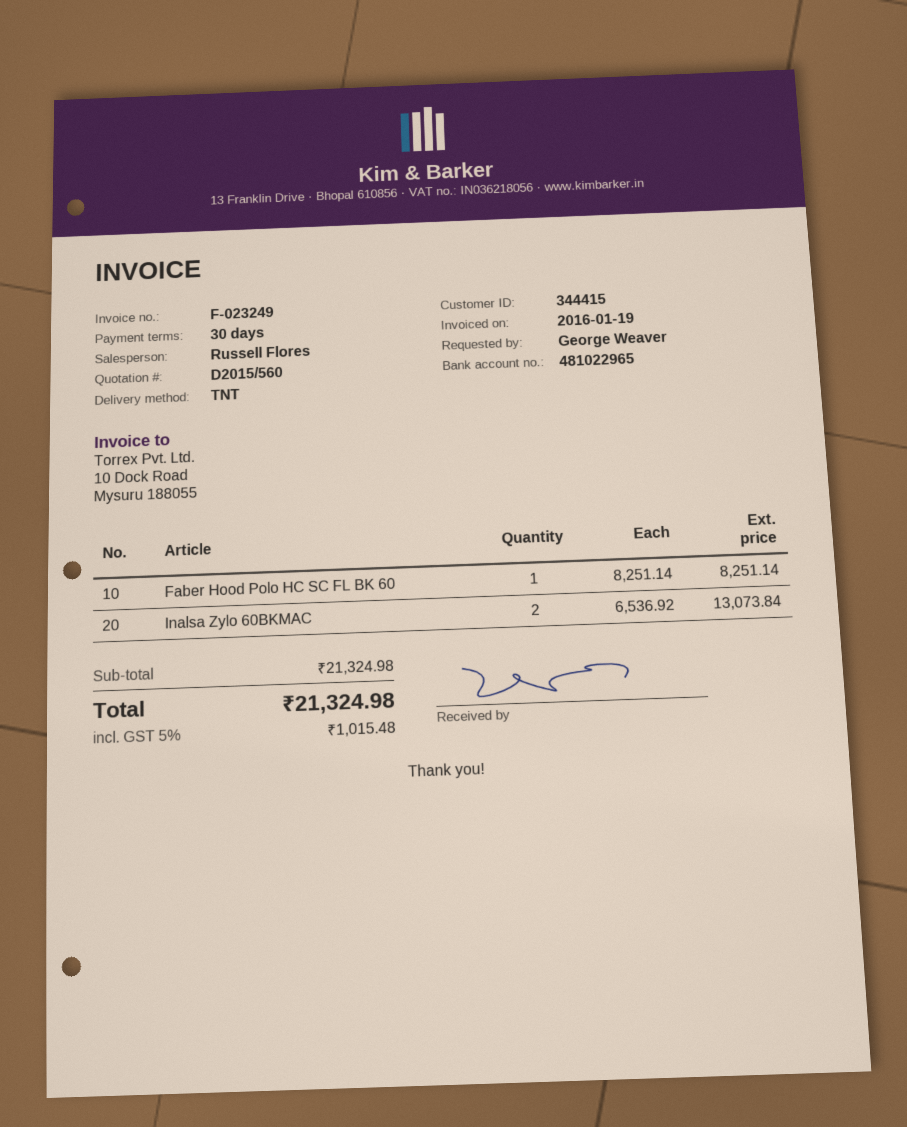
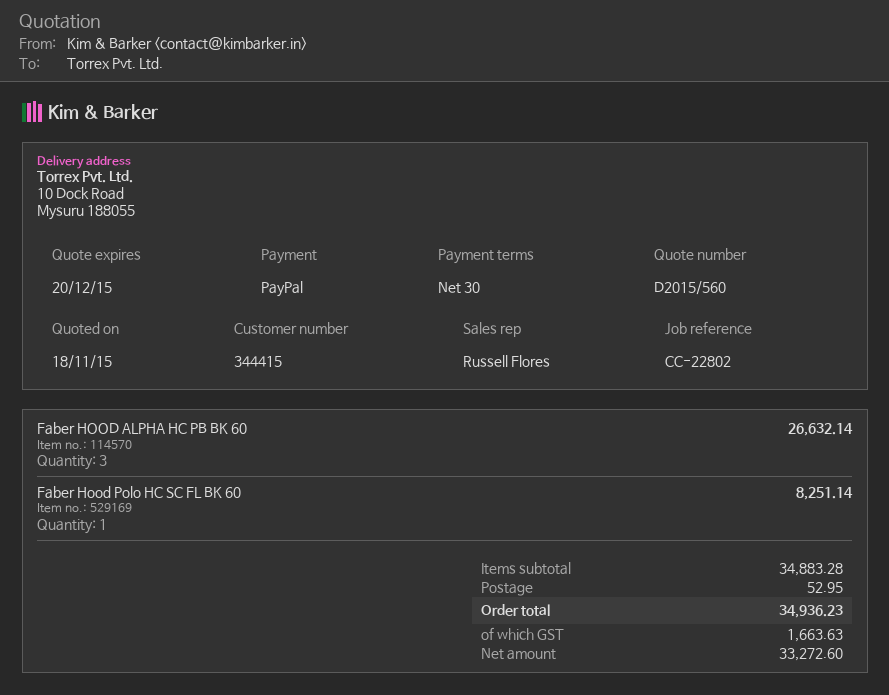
Inalsa Zylo 60BKMAC: 2 for 13073.84 -> none
Faber HOOD ALPHA HC PB BK 60: none -> 3 for 26632.14
subtotal: 21324.98 -> 34883.28
shipping: none -> 52.95
tax: 1015.48 -> 1663.63
total: 21324.98 -> 34936.23

